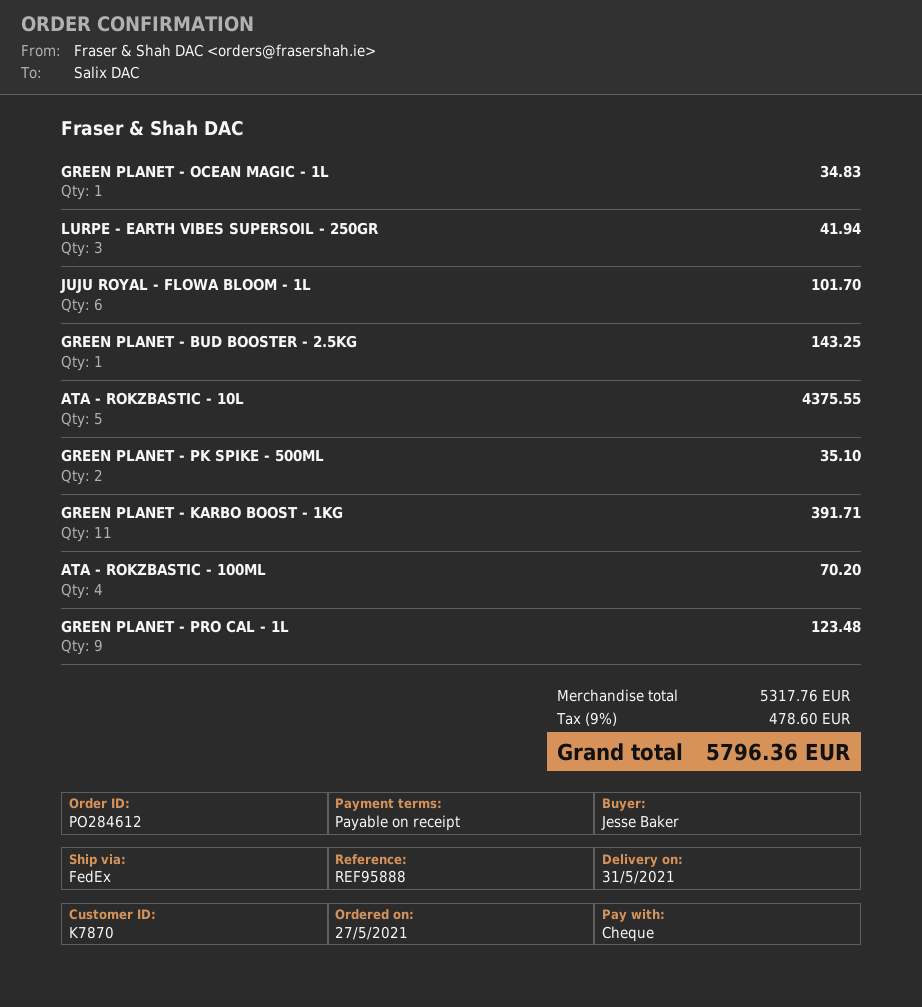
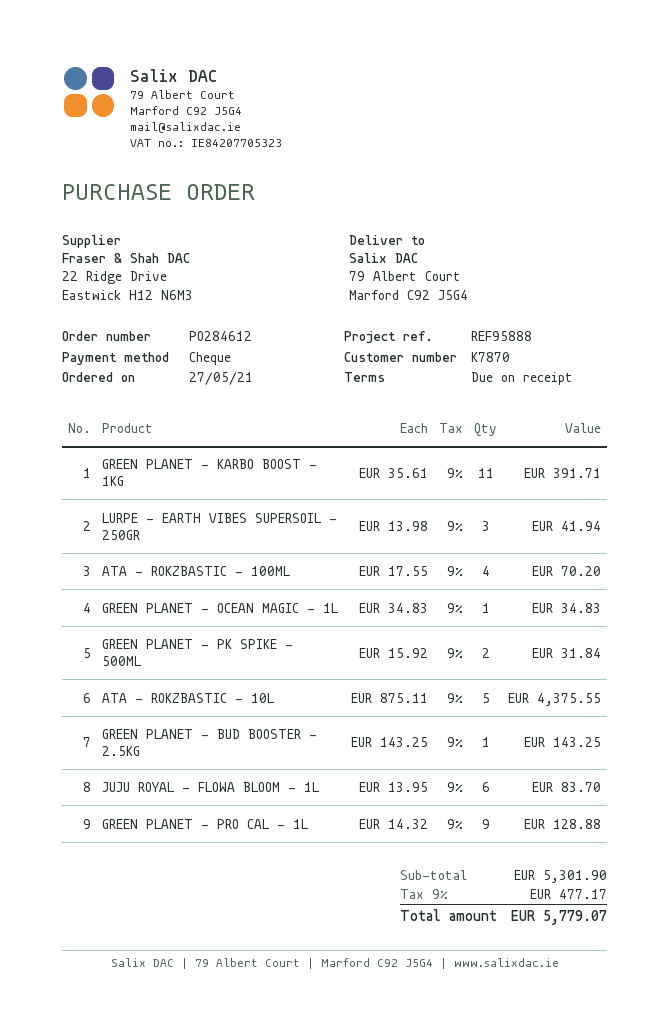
JUJU ROYAL - FLOWA BLOOM - 1L: 6 for 101.70 -> 6 for 83.70
GREEN PLANET - PK SPIKE - 500ML: 2 for 35.10 -> 2 for 31.84
GREEN PLANET - PRO CAL - 1L: 9 for 123.48 -> 9 for 128.88
subtotal: 5317.76 -> 5301.90
tax: 9% = 478.60 -> 9% = 477.17
total: 5796.36 -> 5779.07

